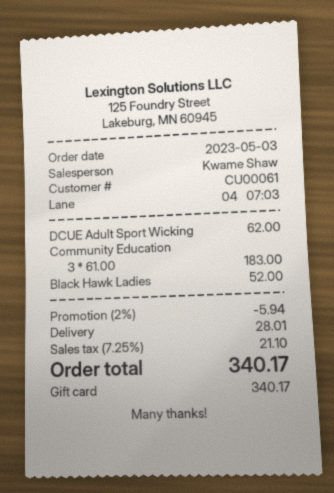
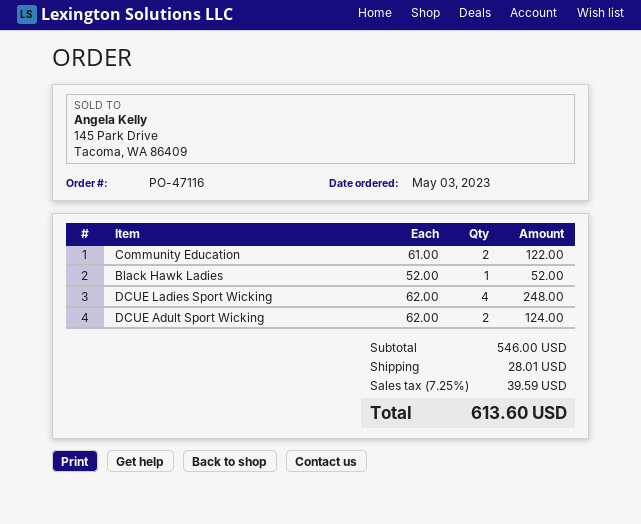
DCUE Adult Sport Wicking: 1 x 62.00 = 62.00 -> 2 x 62.00 = 124.00
Community Education: 3 x 61.00 = 183.00 -> 2 x 61.00 = 122.00
DCUE Ladies Sport Wicking: none -> 4 x 62.00 = 248.00
discount: 2% = 5.94 -> none
tax: 7.25% = 21.10 -> 7.25% = 39.59
total: 340.17 -> 613.60

